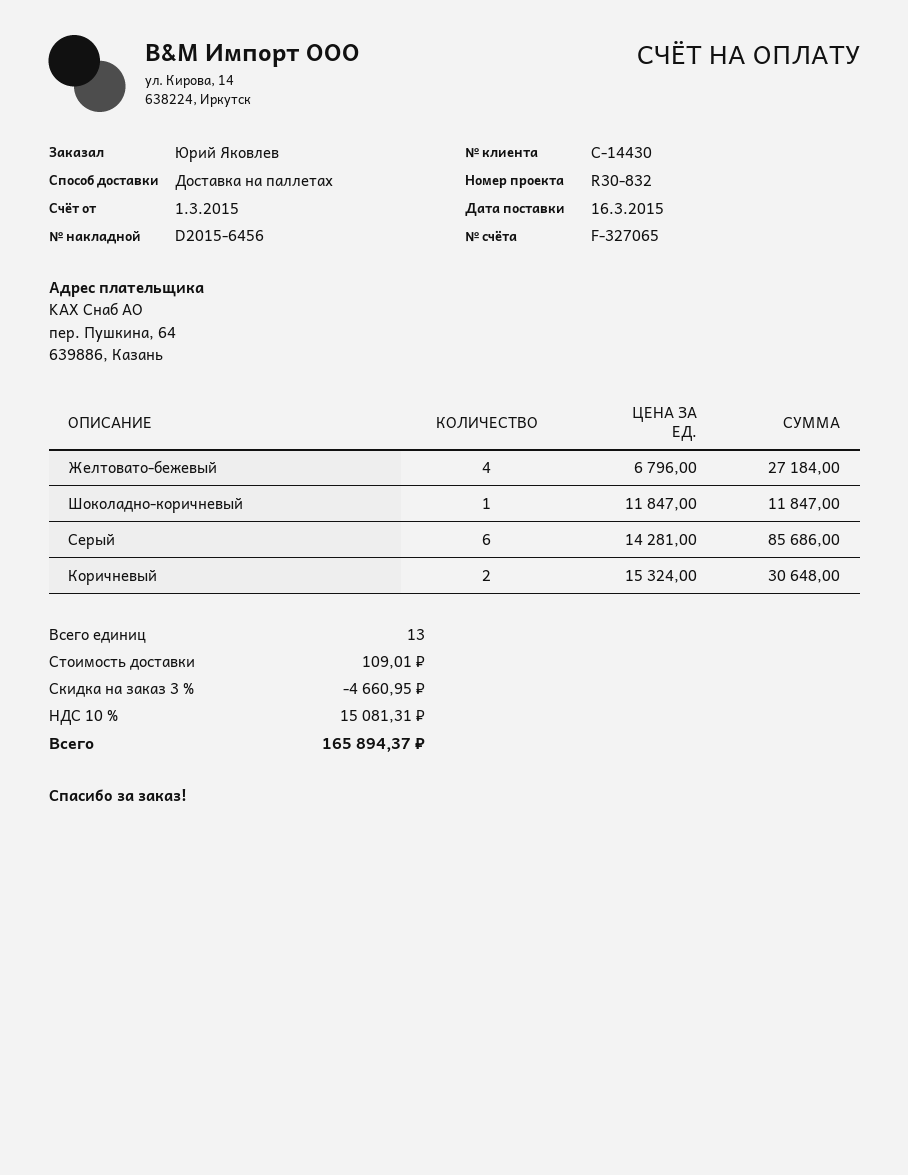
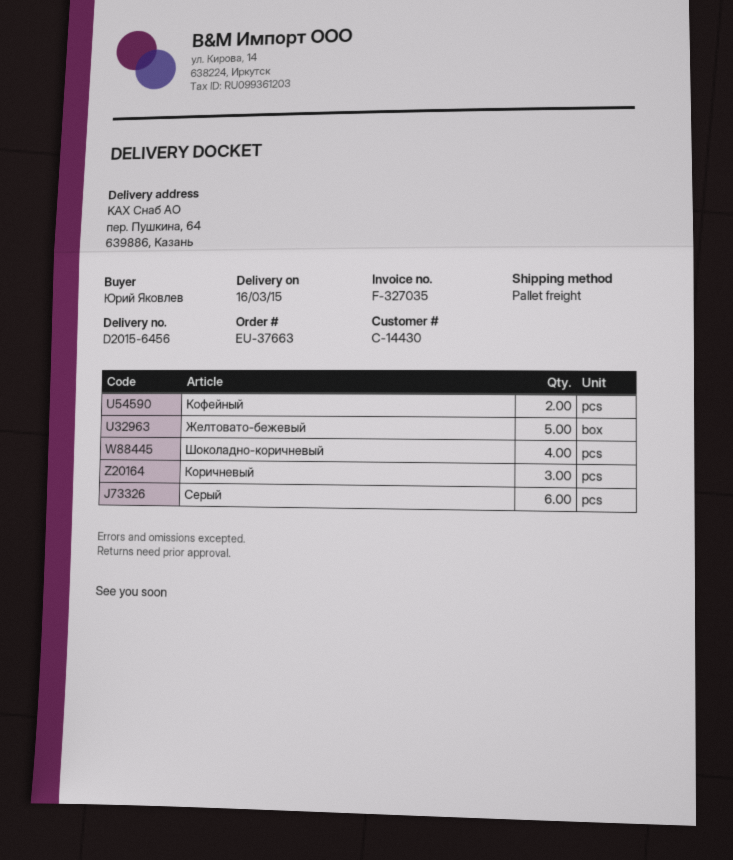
invoice number: F-327065 -> F-327035
Желтовато-бежевый: 4 -> 5
Шоколадно-коричневый: 1 -> 4
Коричневый: 2 -> 3
Кофейный: none -> 2

